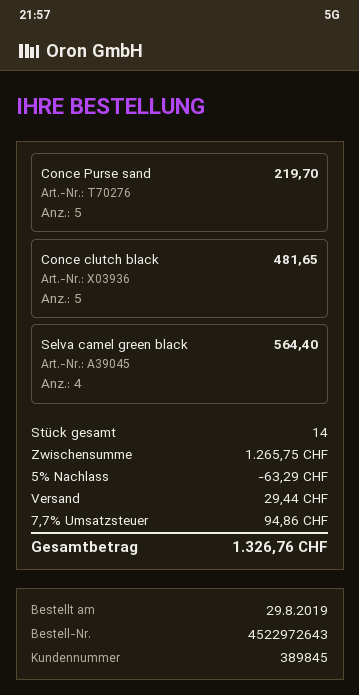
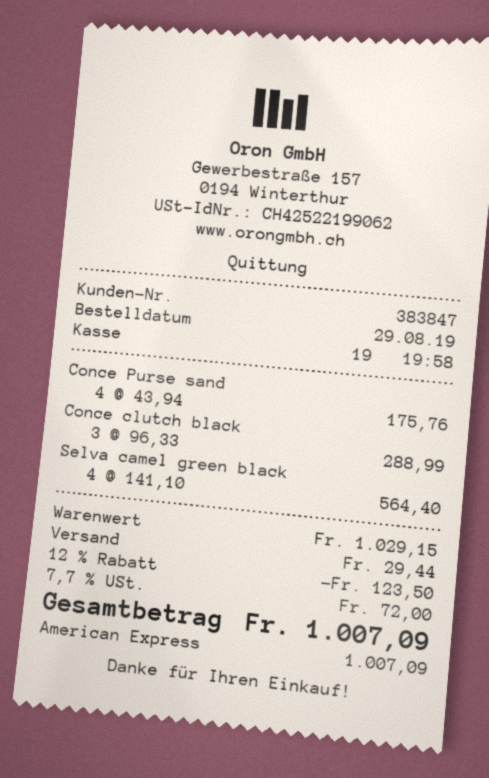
customer number: 389845 -> 383847
Conce Purse sand: 5 for 219.70 -> 4 for 175.76
Conce clutch black: 5 for 481.65 -> 3 for 288.99
subtotal: 1265.75 -> 1029.15
discount: 5% = 63.29 -> 12% = 123.50
tax: 7.7% = 94.86 -> 7.7% = 72.00
total: 1326.76 -> 1007.09

